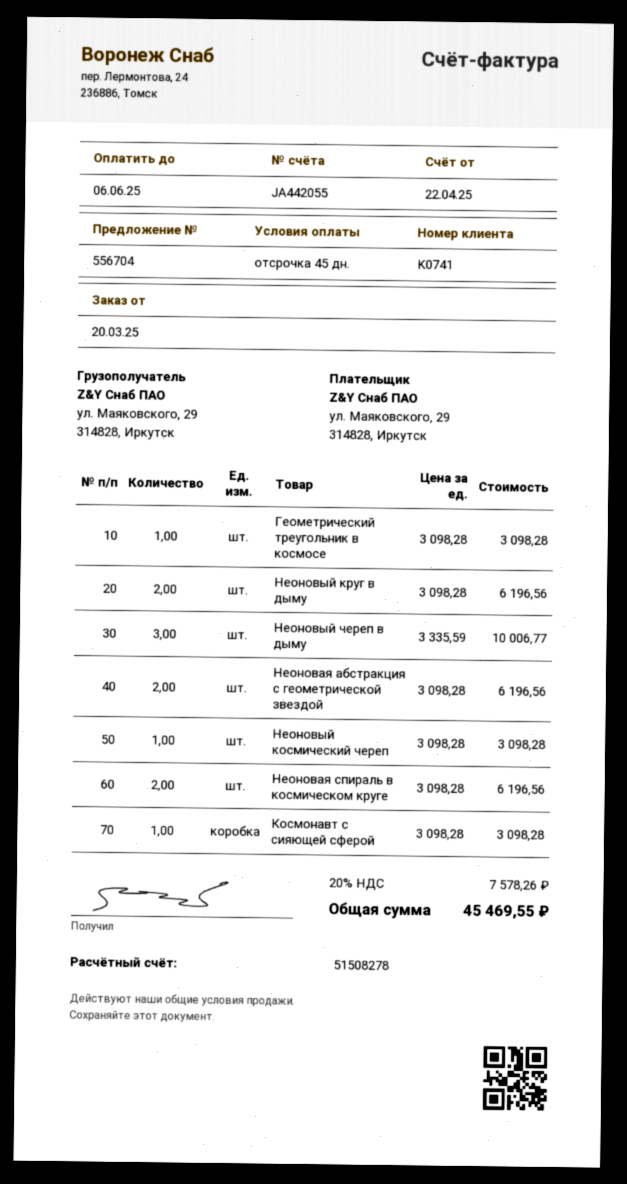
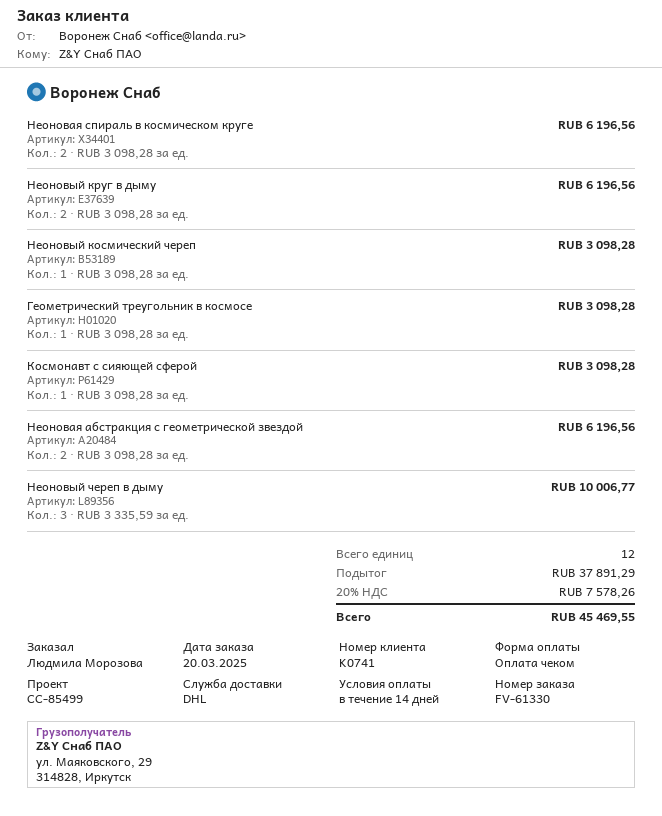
payment terms: 45 days -> 14 days

